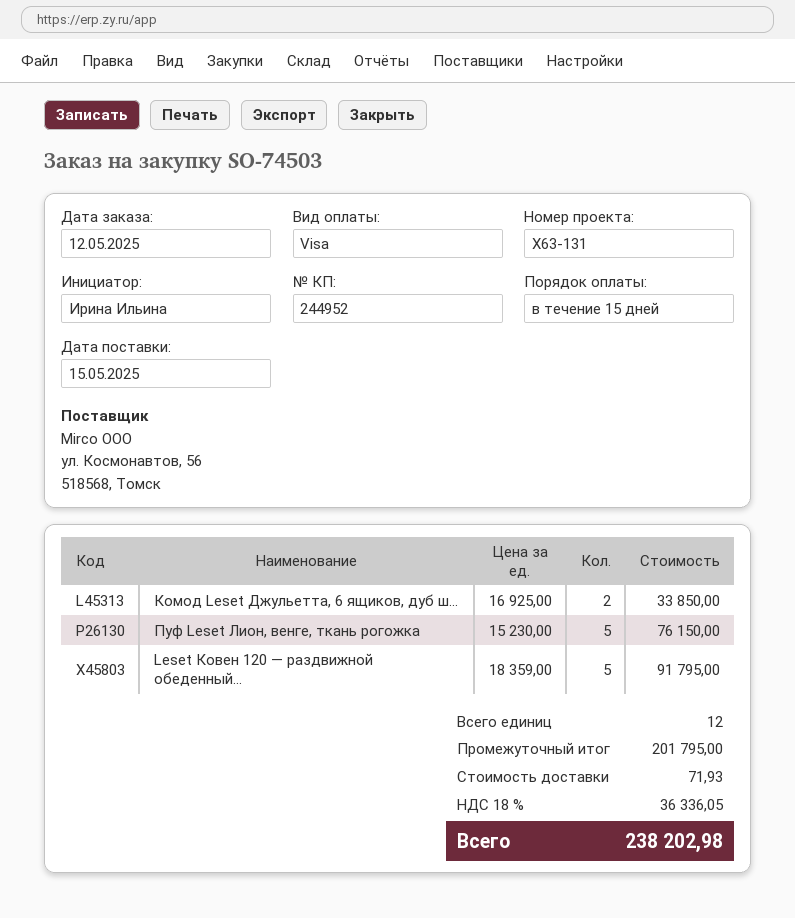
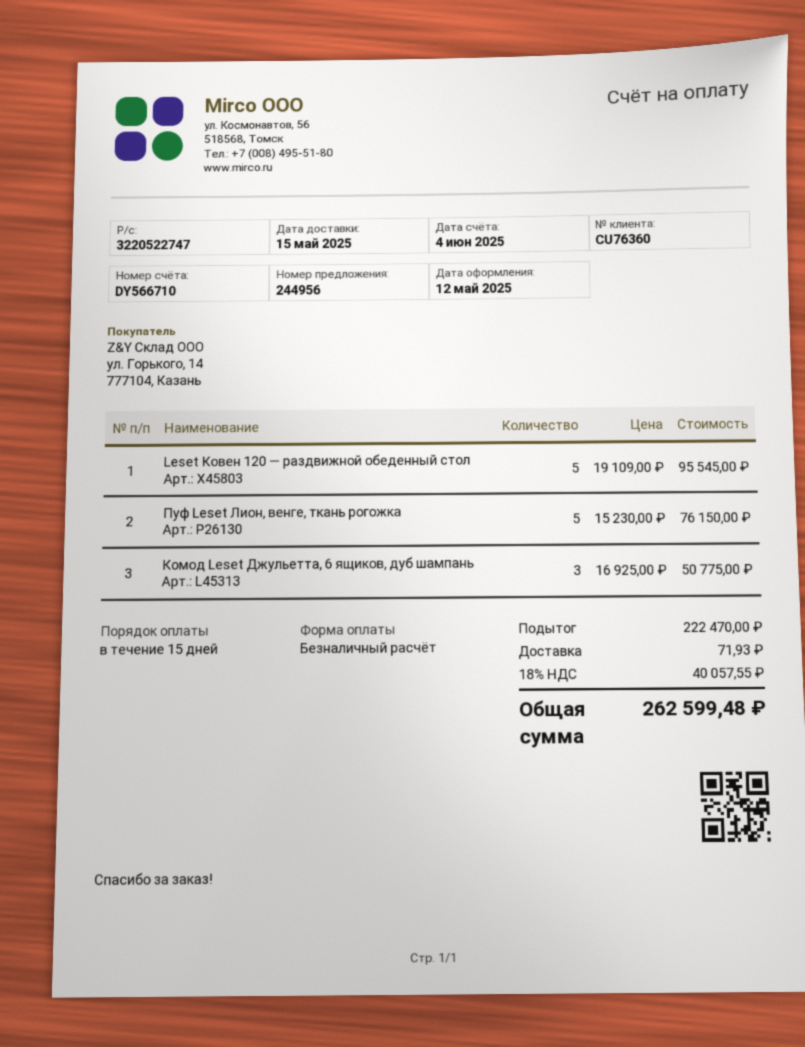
quote number: 244952 -> 244956
payment method: Visa -> bank transfer
Комод Leset Джульетта, 6 ящиков, дуб ш...: 2 x 16925.00 = 33850.00 -> 3 x 16925.00 = 50775.00
Leset Ковен 120 — раздвижной обеденный...: 5 x 18359.00 = 91795.00 -> 5 x 19109.00 = 95545.00
subtotal: 201795.00 -> 222470.00
tax: 18% = 36336.05 -> 18% = 40057.55
total: 238202.98 -> 262599.48

